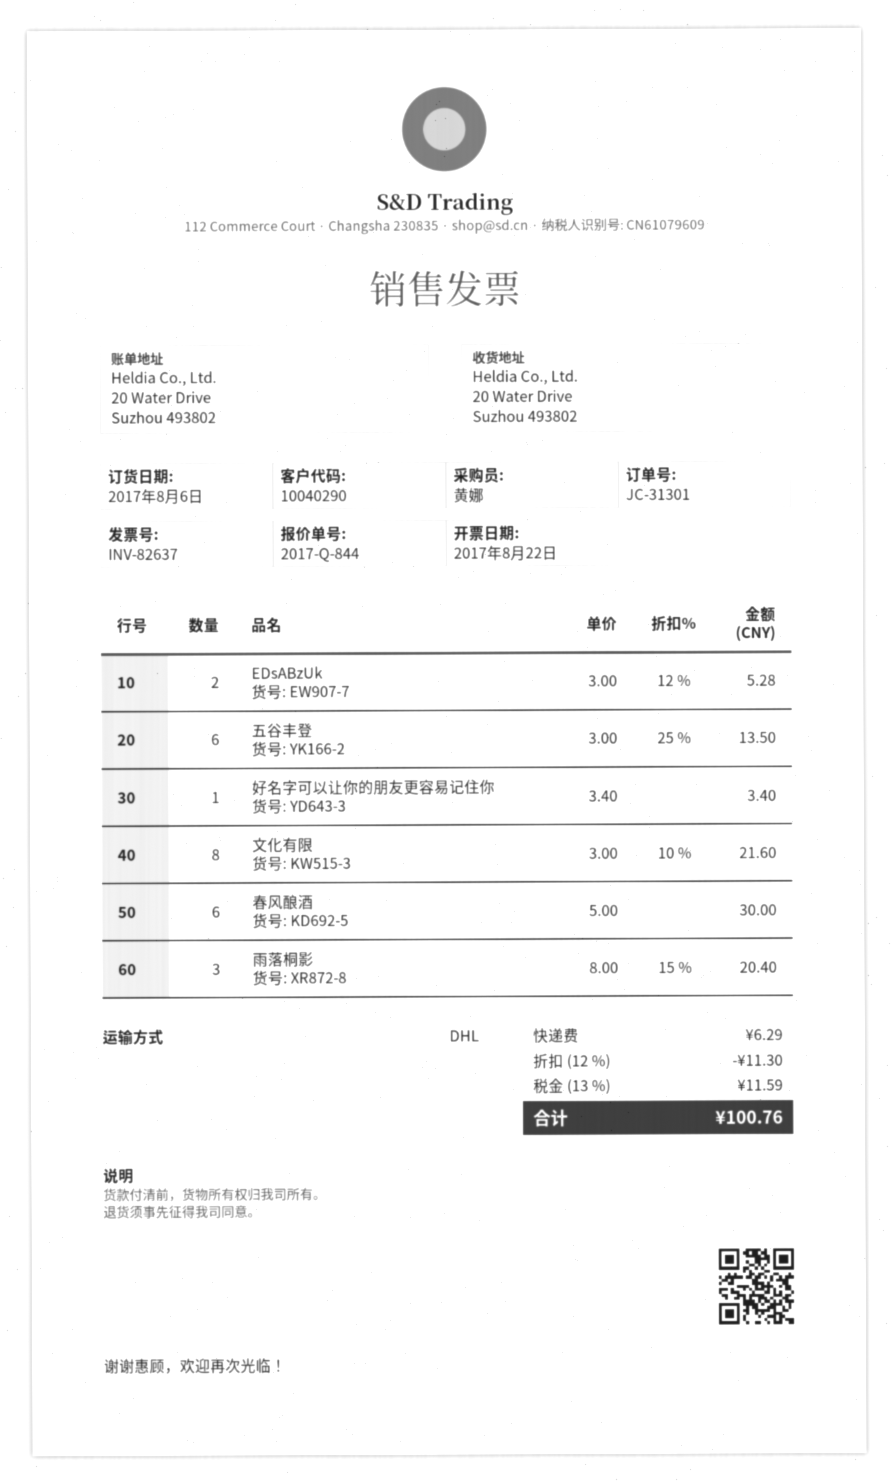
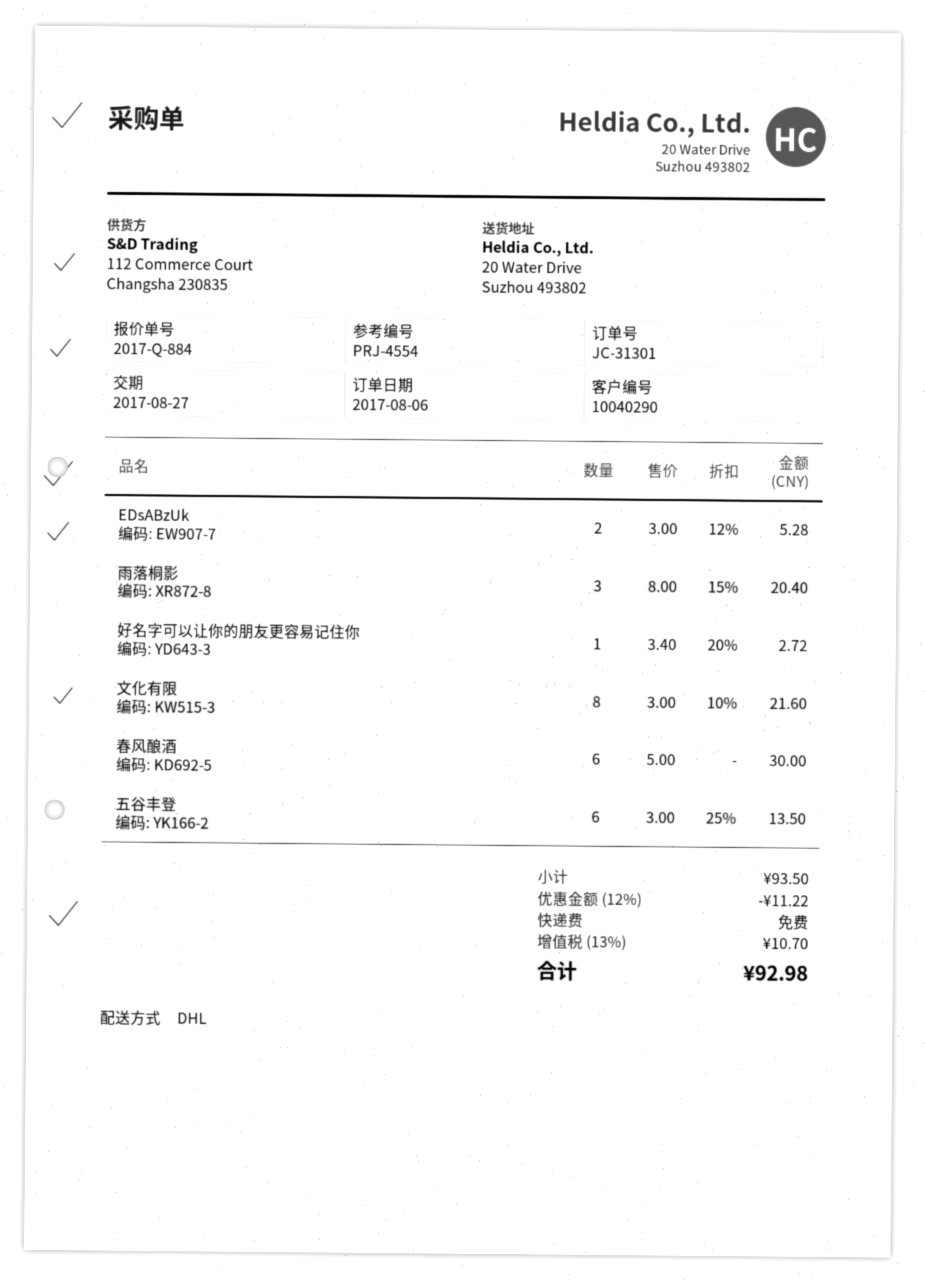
quote number: 2017-Q-844 -> 2017-Q-884
好名字可以让你的朋友更容易记住你: 1 x 3.40 = 3.40 -> 1 x 3.40 - 20% = 2.72
discount: 12% = 11.30 -> 12% = 11.22
shipping: 6.29 -> 0.00
tax: 13% = 11.59 -> 13% = 10.70
total: 100.76 -> 92.98

